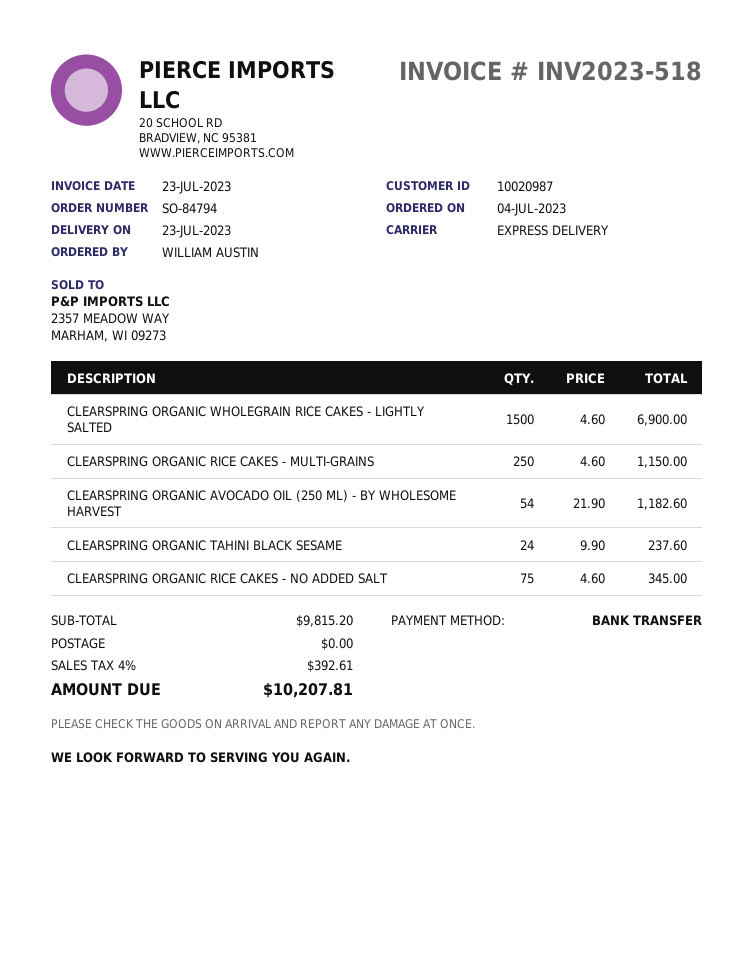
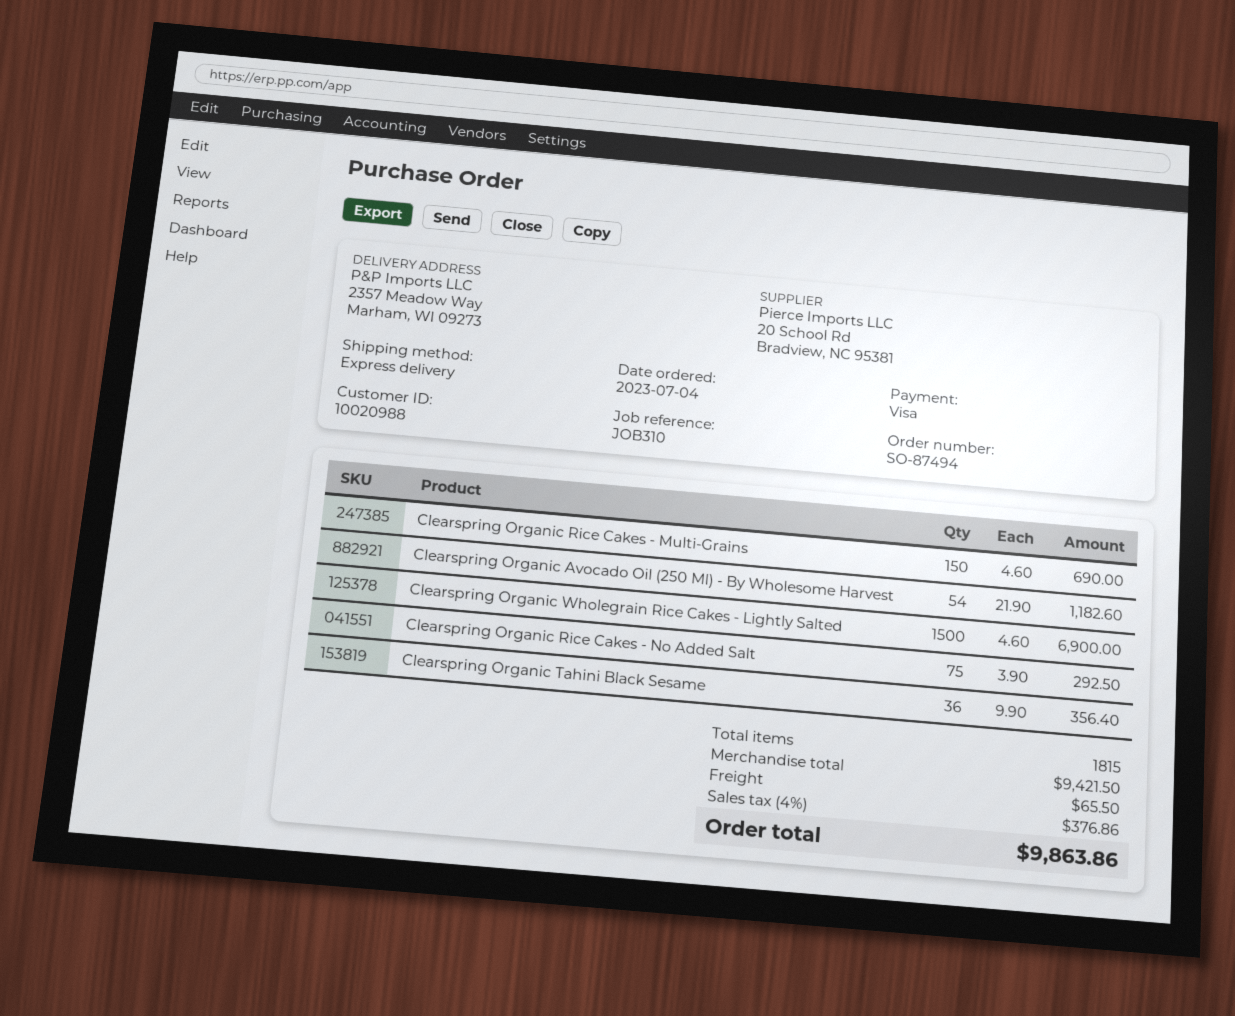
order number: SO-84794 -> SO-87494
customer number: 10020987 -> 10020988
payment method: bank transfer -> Visa
CLEARSPRING ORGANIC RICE CAKES - MULTI-GRAINS: 250 x 4.60 = 1150.00 -> 150 x 4.60 = 690.00
CLEARSPRING ORGANIC TAHINI BLACK SESAME: 24 x 9.90 = 237.60 -> 36 x 9.90 = 356.40
CLEARSPRING ORGANIC RICE CAKES - NO ADDED SALT: 75 x 4.60 = 345.00 -> 75 x 3.90 = 292.50
subtotal: 9815.20 -> 9421.50
shipping: 0.00 -> 65.50
tax: 4% = 392.61 -> 4% = 376.86
total: 10207.81 -> 9863.86

